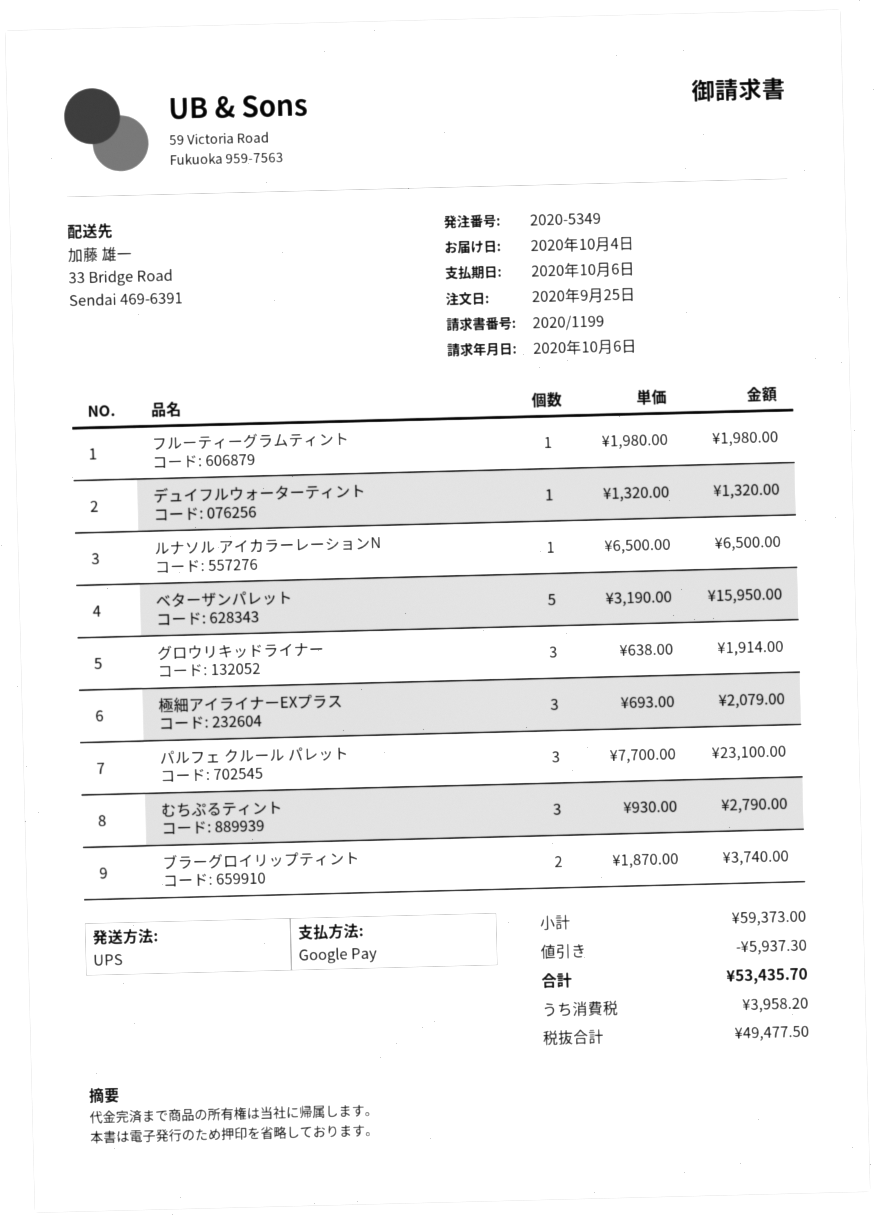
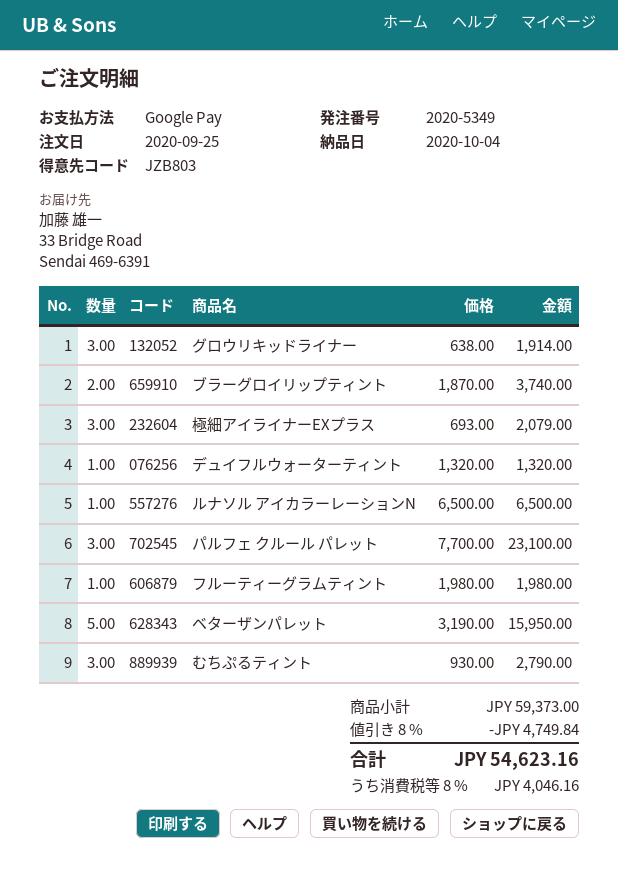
discount: 5937.30 -> 4749.84
tax: 3958.20 -> 4046.16
total: 53435.70 -> 54623.16

